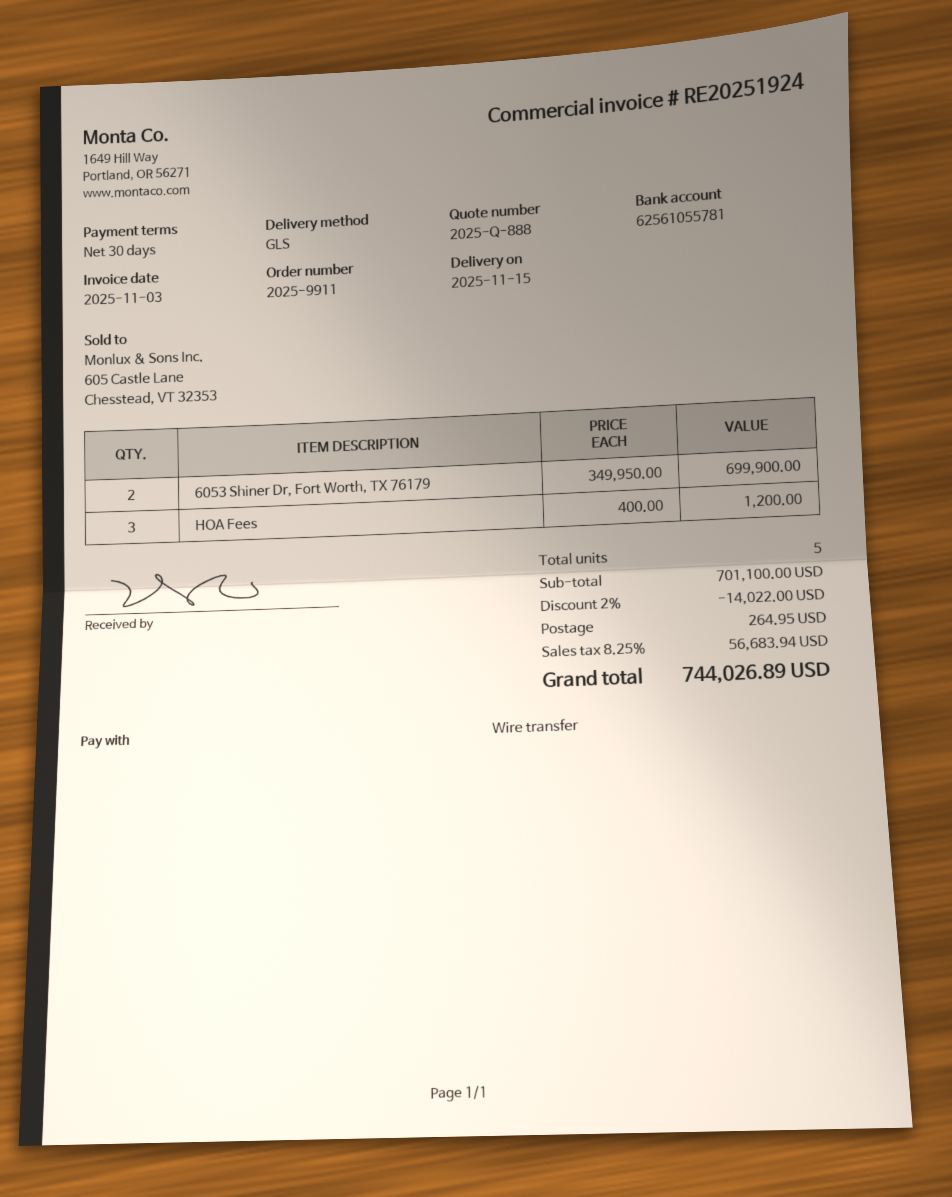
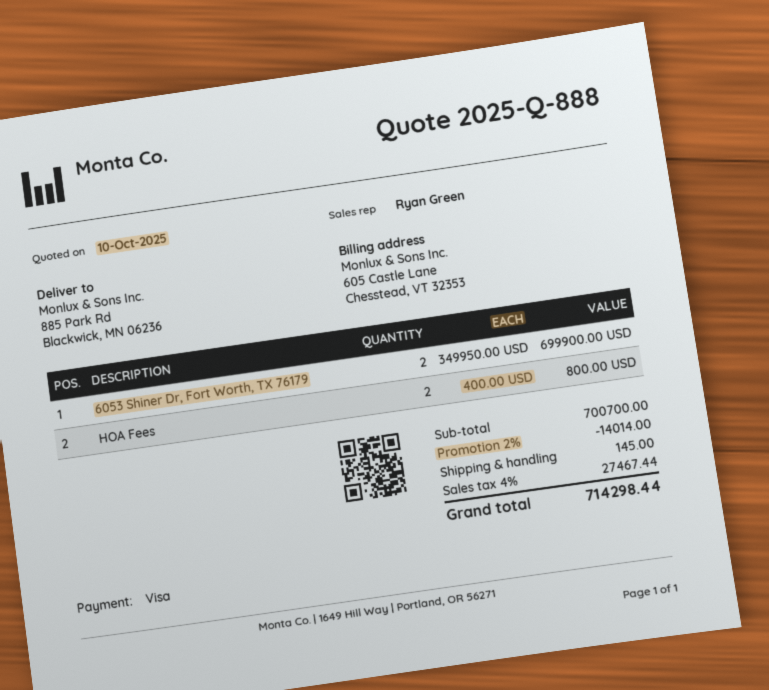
payment method: bank transfer -> Visa
HOA Fees: 3 x 400.00 = 1200.00 -> 2 x 400.00 = 800.00
subtotal: 701100.00 -> 700700.00
discount: 2% = 14022.00 -> 2% = 14014.00
shipping: 264.95 -> 145.00
tax: 8.25% = 56683.94 -> 4% = 27467.44
total: 744026.89 -> 714298.44

